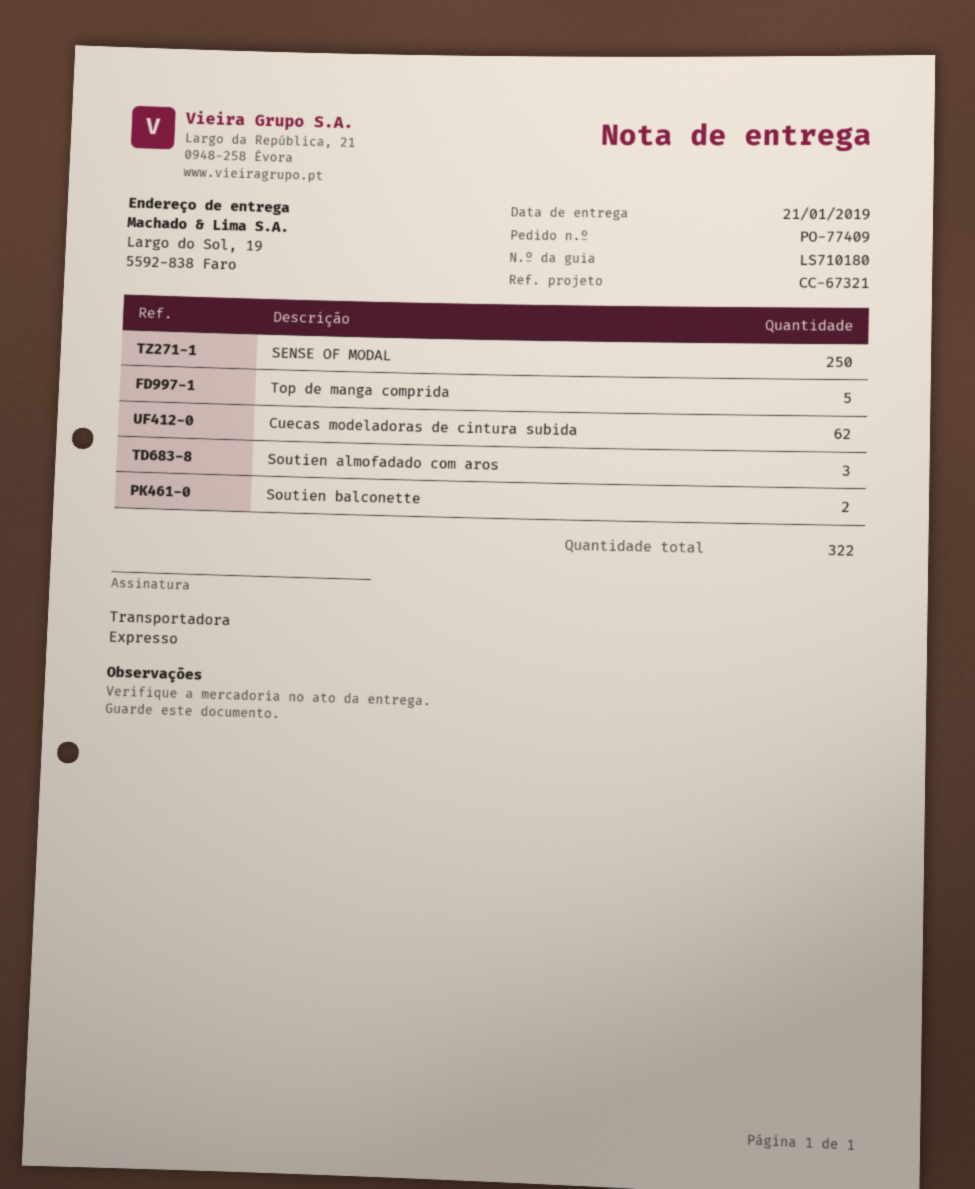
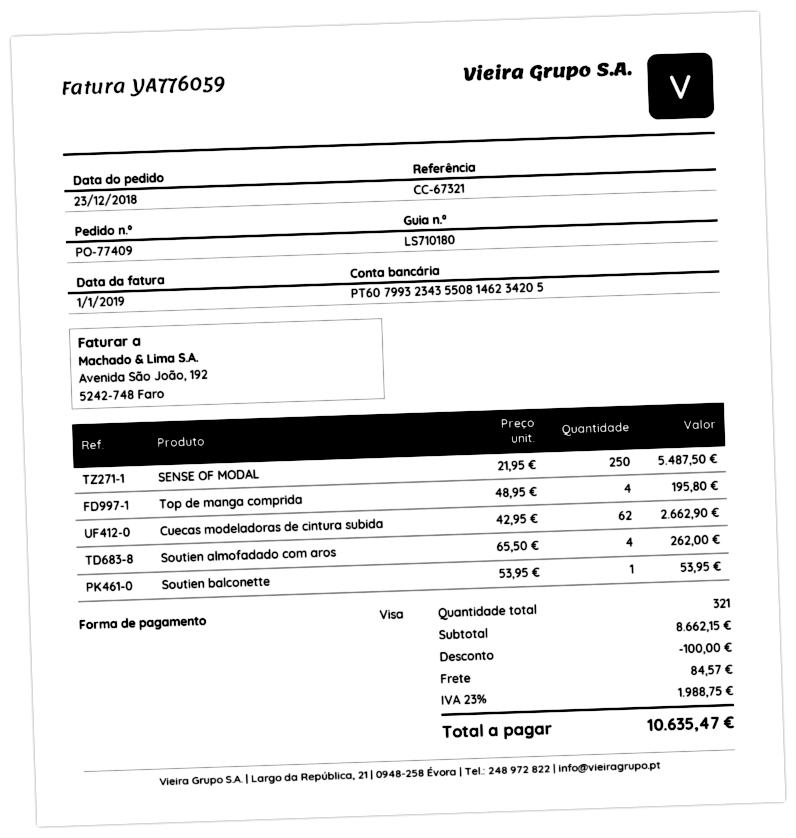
Top de manga comprida: 5 -> 4
Soutien almofadado com aros: 3 -> 4
Soutien balconette: 2 -> 1
total quantity: 322 -> 321

